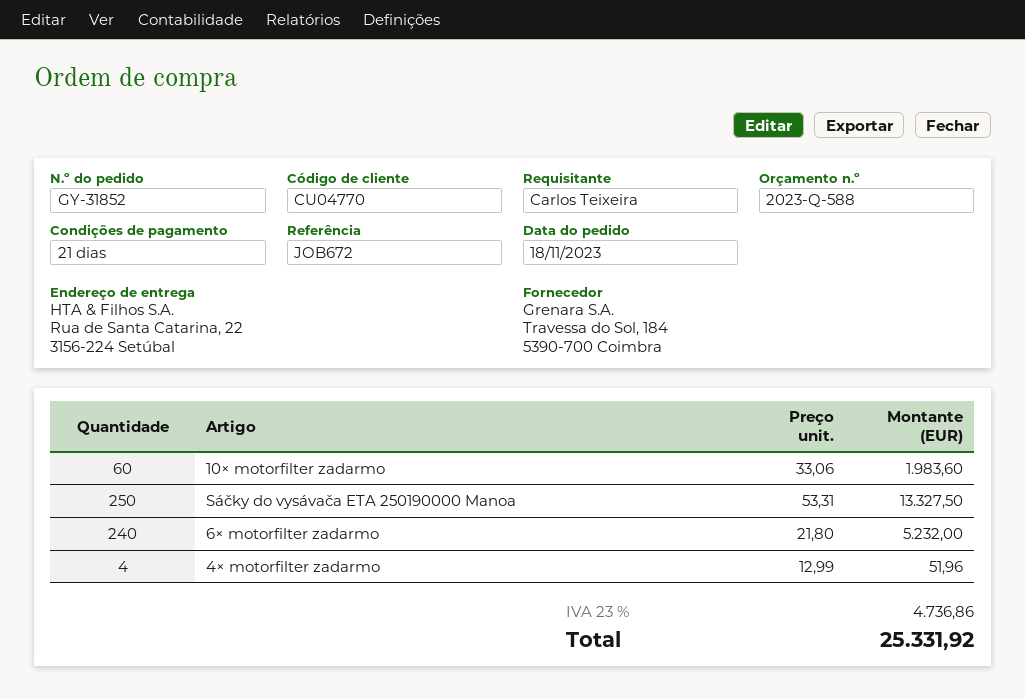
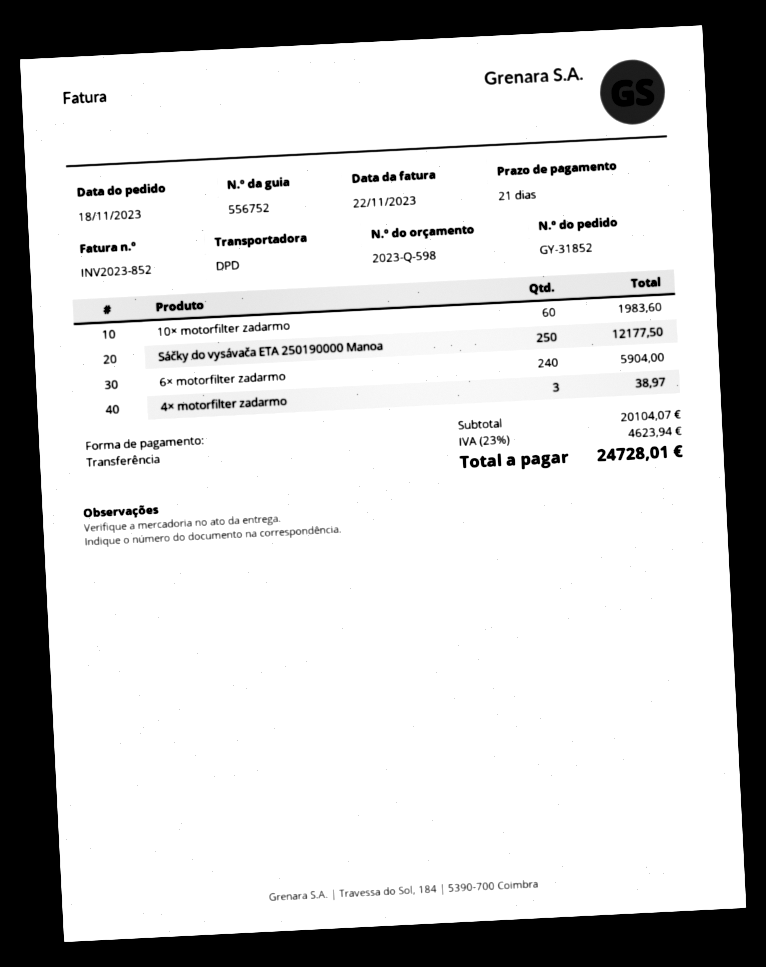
quote number: 2023-Q-588 -> 2023-Q-598
Sáčky do vysávača ETA 250190000 Manoa: 250 for 13327.50 -> 250 for 12177.50
6× motorfilter zadarmo: 240 for 5232.00 -> 240 for 5904.00
4× motorfilter zadarmo: 4 for 51.96 -> 3 for 38.97
tax: 23% = 4736.86 -> 23% = 4623.94
total: 25331.92 -> 24728.01

